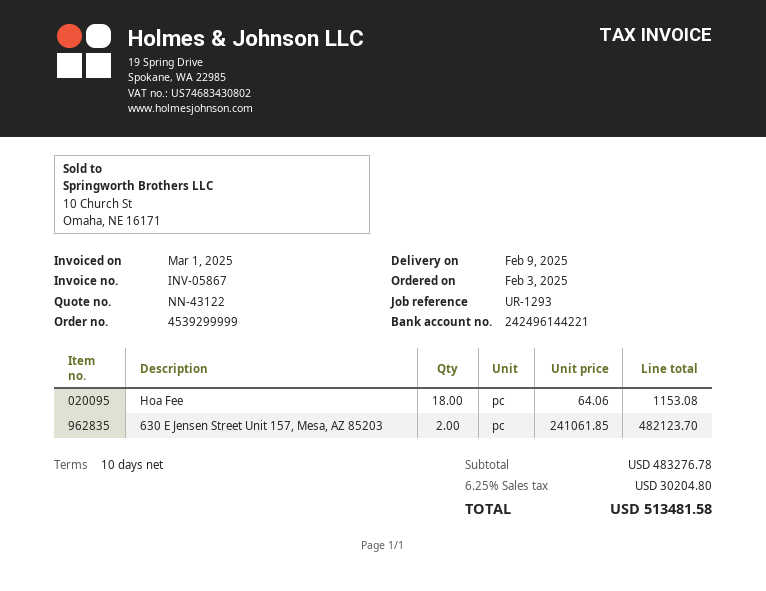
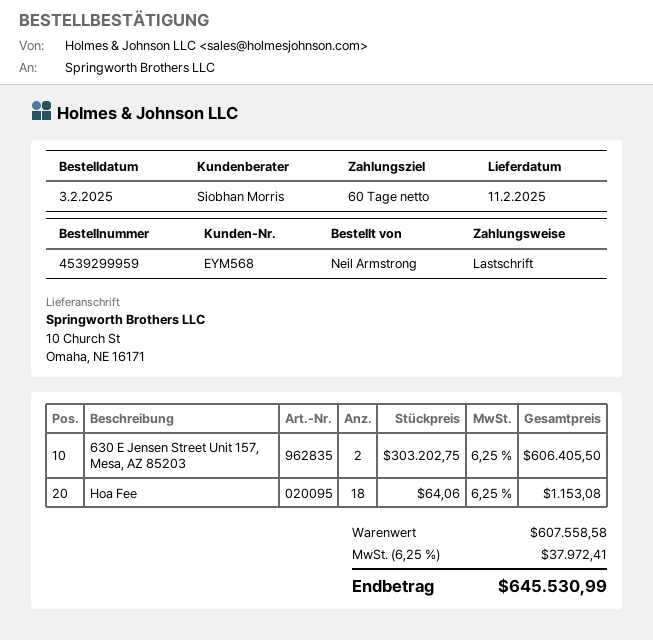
order number: 4539299999 -> 4539299959
delivery date: 2025-02-09 -> 2025-02-11
payment terms: 10 days -> 60 days
630 E Jensen Street Unit 157, Mesa, AZ 85203: 2 x 241061.85 = 482123.70 -> 2 x 303202.75 = 606405.50
subtotal: 483276.78 -> 607558.58
tax: 6.25% = 30204.80 -> 6.25% = 37972.41
total: 513481.58 -> 645530.99

